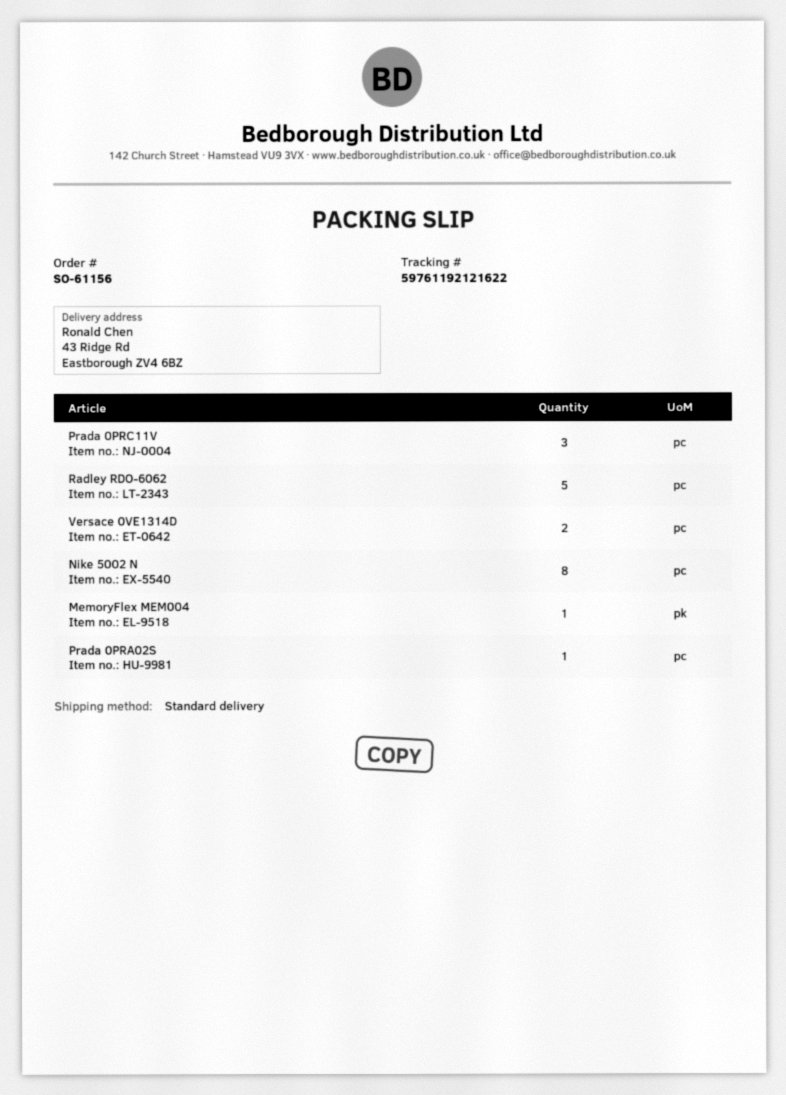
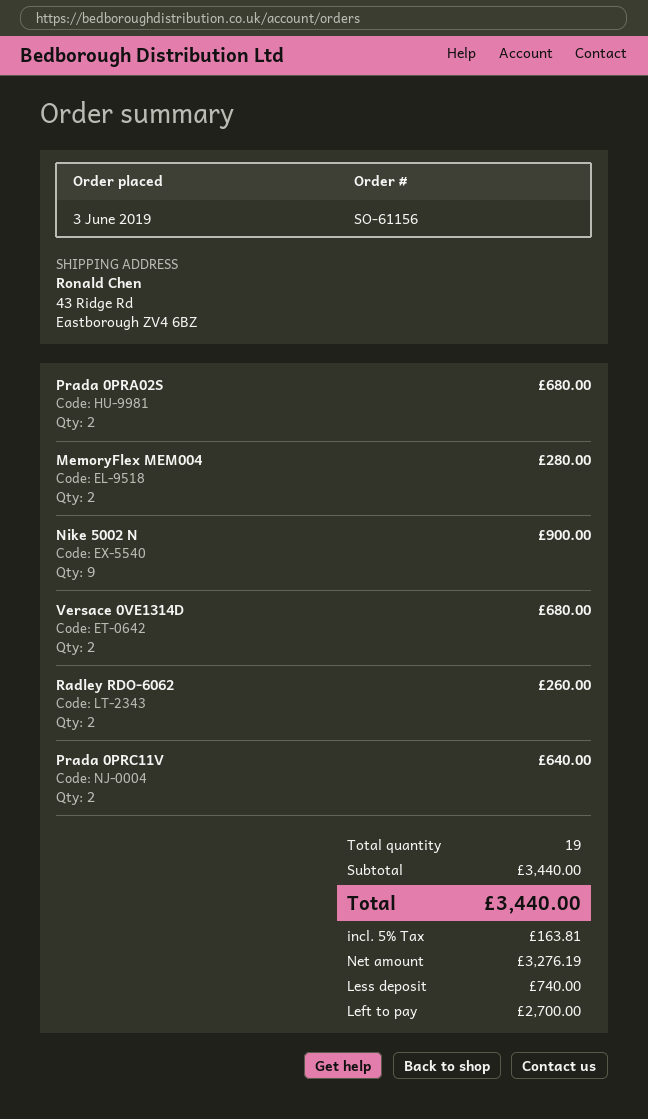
Prada 0PRC11V: 3 -> 2
Radley RDO-6062: 5 -> 2
Nike 5002 N: 8 -> 9
MemoryFlex MEM004: 1 -> 2
Prada 0PRA02S: 1 -> 2

